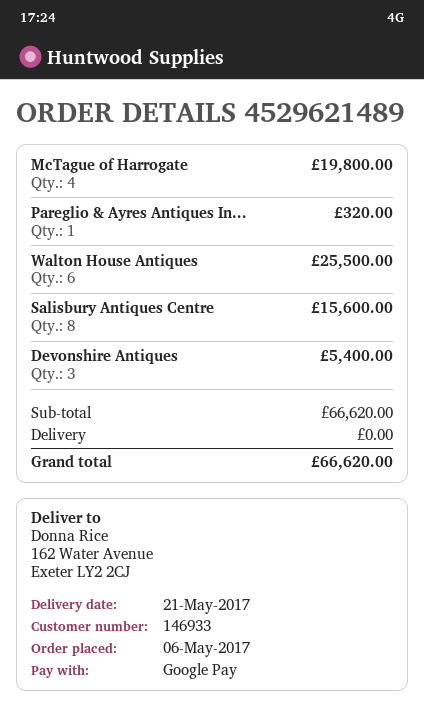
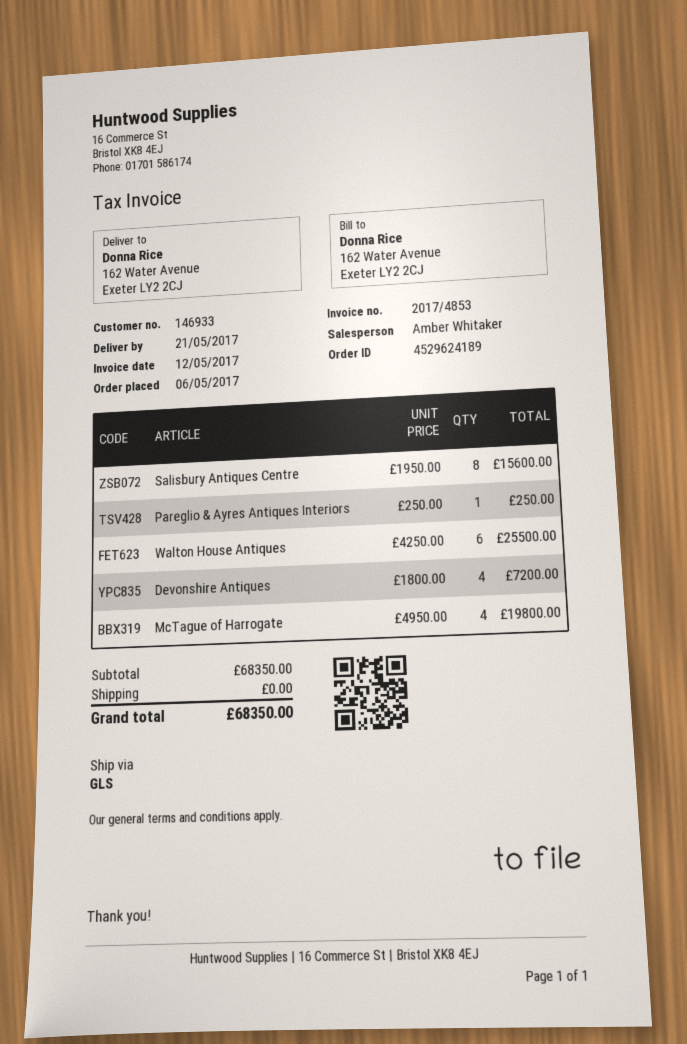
order number: 4529621489 -> 4529624189
Pareglio & Ayres Antiques In...: 1 for 320.00 -> 1 for 250.00
Devonshire Antiques: 3 for 5400.00 -> 4 for 7200.00
subtotal: 66620.00 -> 68350.00
total: 66620.00 -> 68350.00

